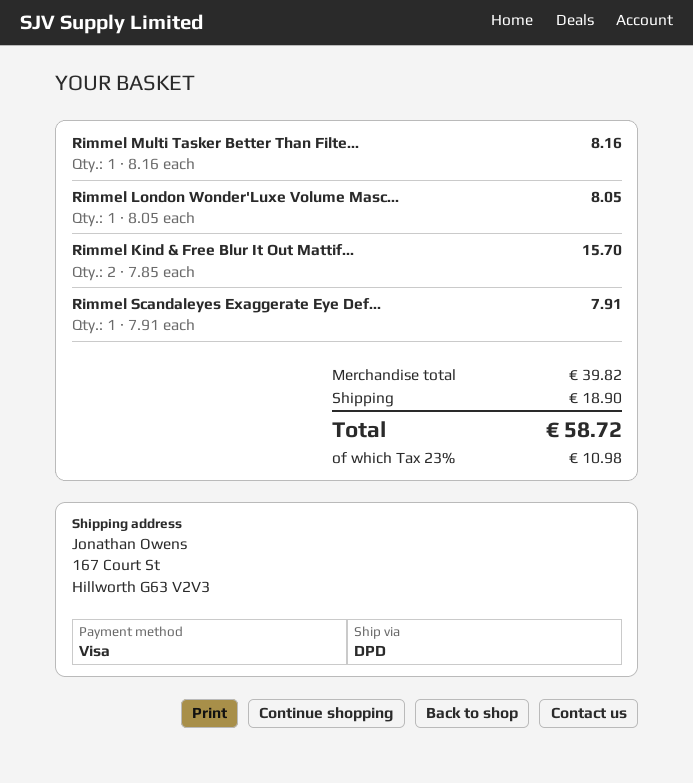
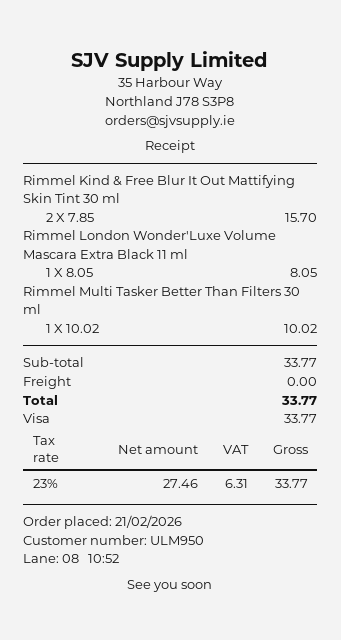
Rimmel Multi Tasker Better Than Filte...: 1 x 8.16 = 8.16 -> 1 x 10.02 = 10.02
Rimmel Scandaleyes Exaggerate Eye Def...: 1 x 7.91 = 7.91 -> none
subtotal: 39.82 -> 33.77
shipping: 18.90 -> 0.00
tax: 23% = 10.98 -> 23% = 6.31
total: 58.72 -> 33.77

